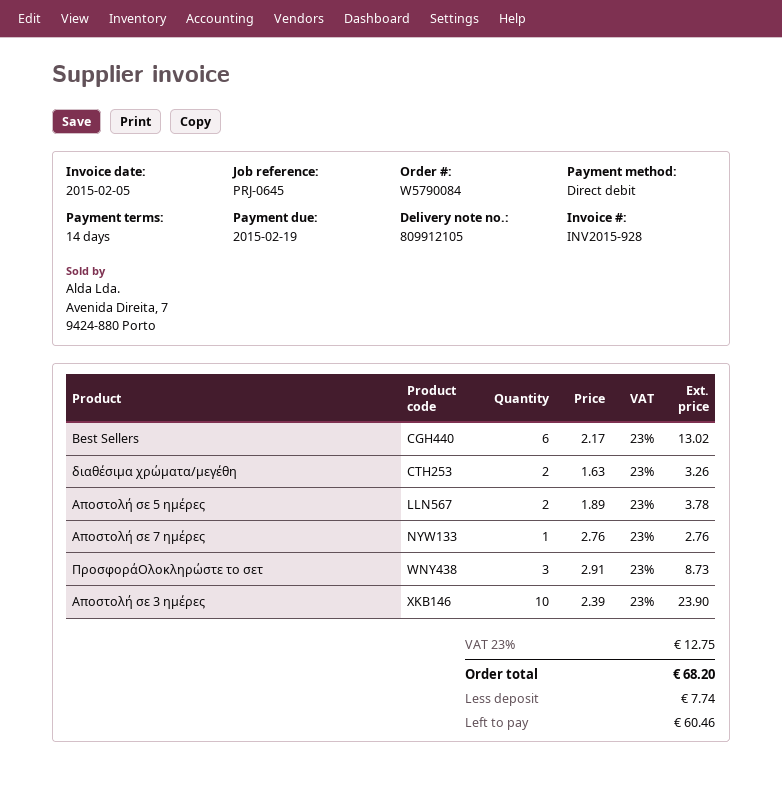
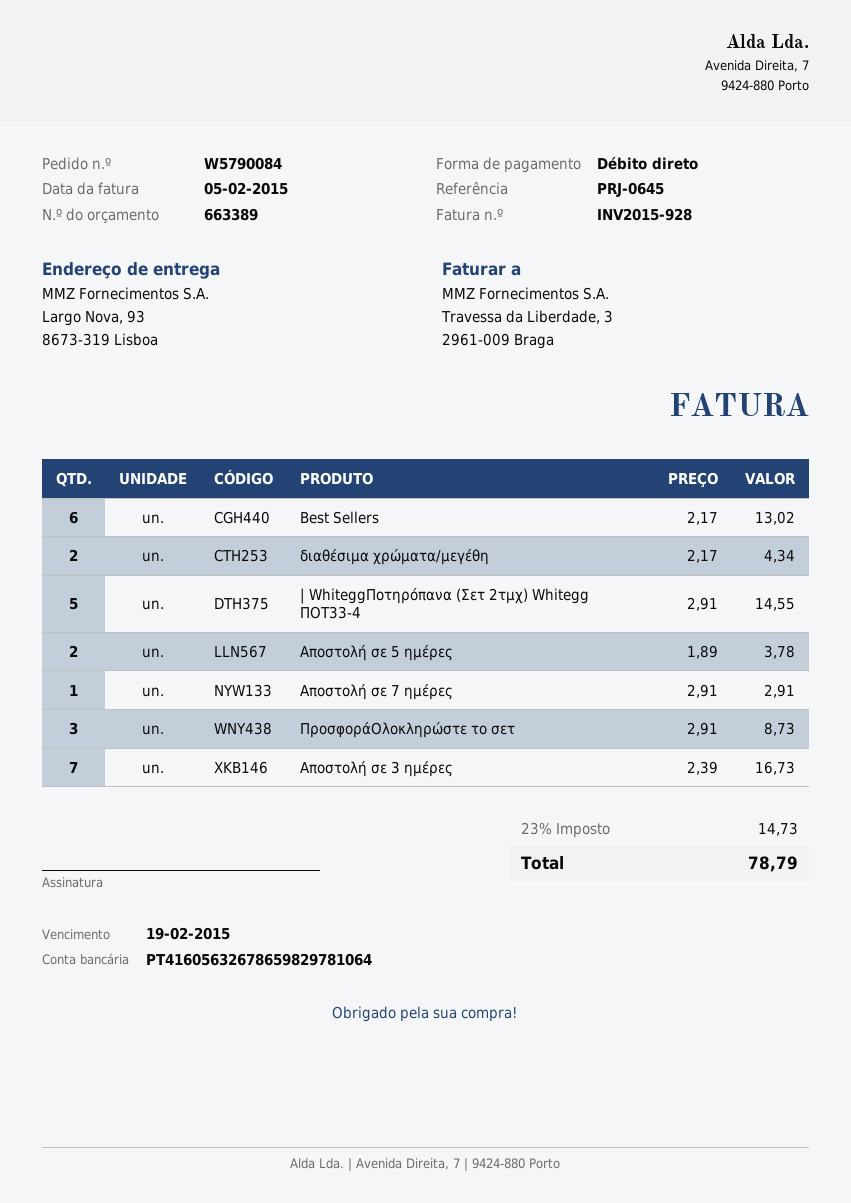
διαθέσιμα χρώματα/μεγέθη: 2 x 1.63 = 3.26 -> 2 x 2.17 = 4.34
Αποστολή σε 7 ημέρες: 1 x 2.76 = 2.76 -> 1 x 2.91 = 2.91
Αποστολή σε 3 ημέρες: 10 x 2.39 = 23.90 -> 7 x 2.39 = 16.73
| WhiteggΠοτηρόπανα (Σετ 2τμχ) Whitegg ΠΟΤ33-4: none -> 5 x 2.91 = 14.55
tax: 23% = 12.75 -> 23% = 14.73
total: 68.20 -> 78.79

